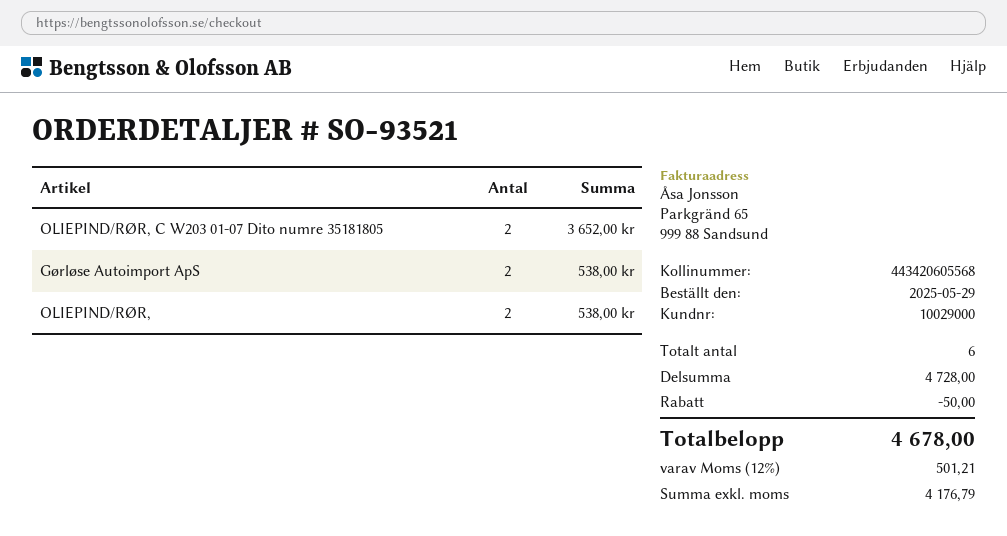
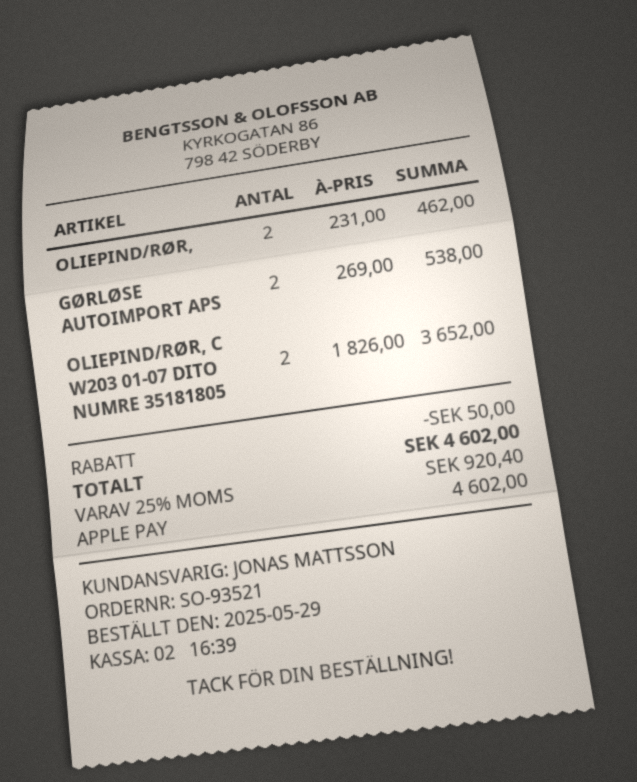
OLIEPIND/RØR,: 2 for 538.00 -> 2 for 462.00
tax: 12% = 501.21 -> 25% = 920.40
total: 4678.00 -> 4602.00

